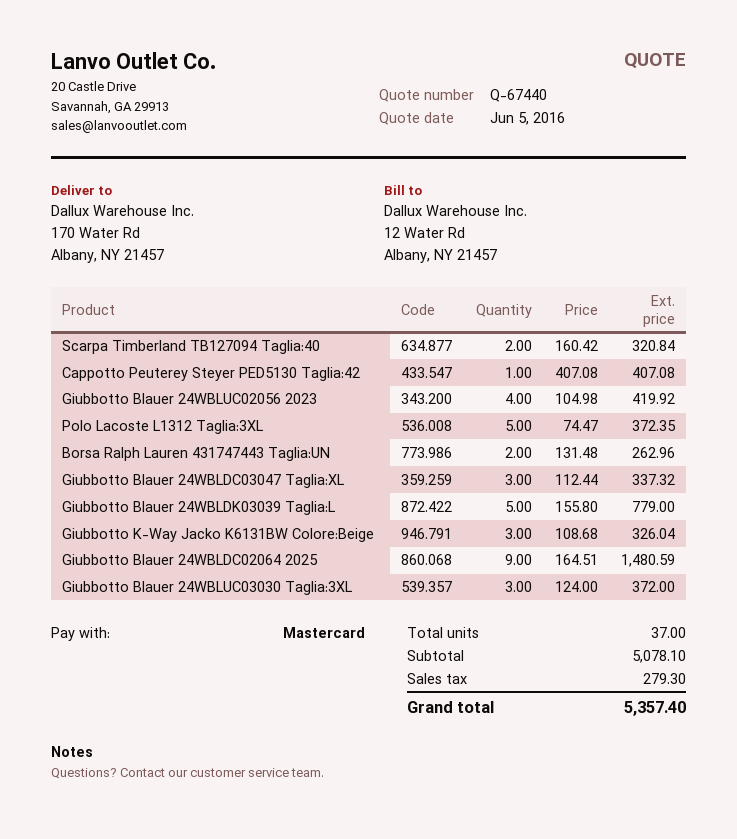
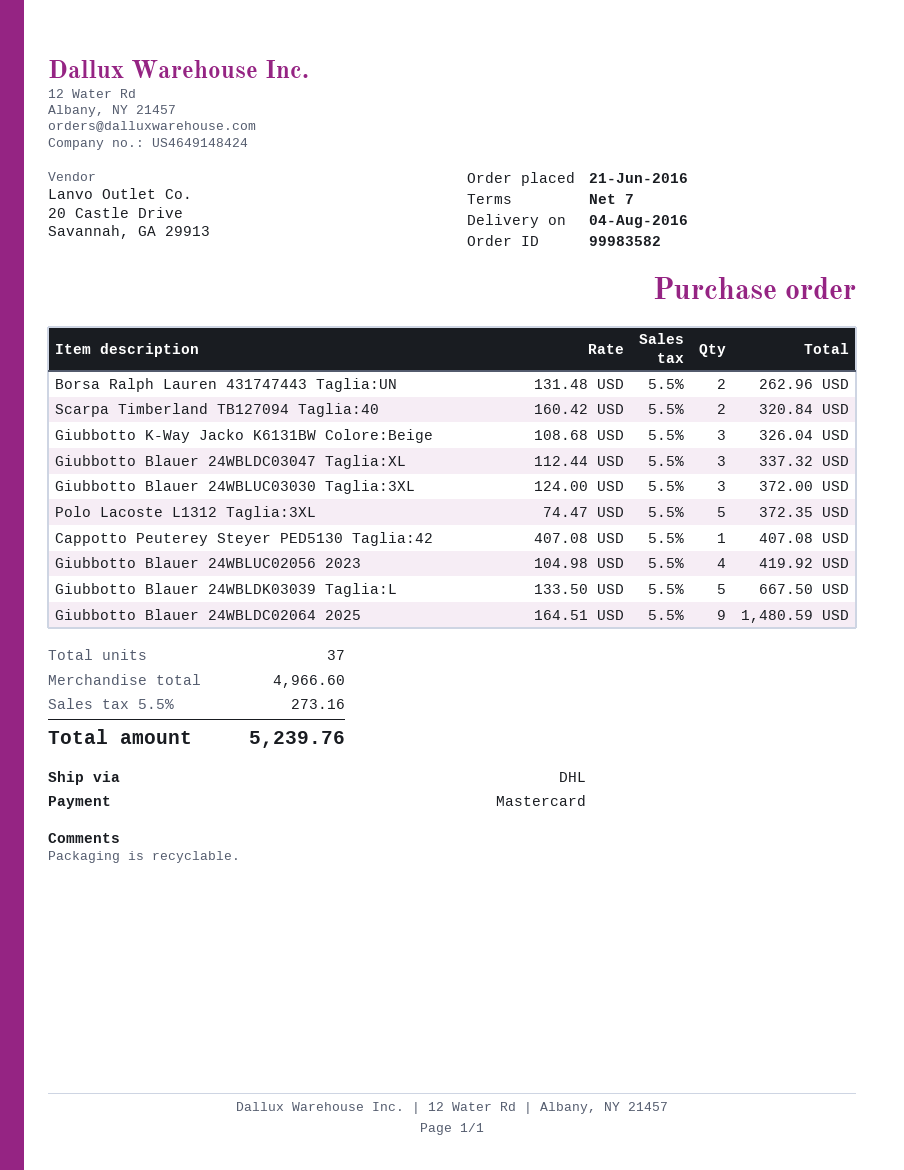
Giubbotto Blauer 24WBLDK03039 Taglia:L: 5 x 155.80 = 779.00 -> 5 x 133.50 = 667.50
subtotal: 5078.10 -> 4966.60
tax: 279.30 -> 273.16
total: 5357.40 -> 5239.76

